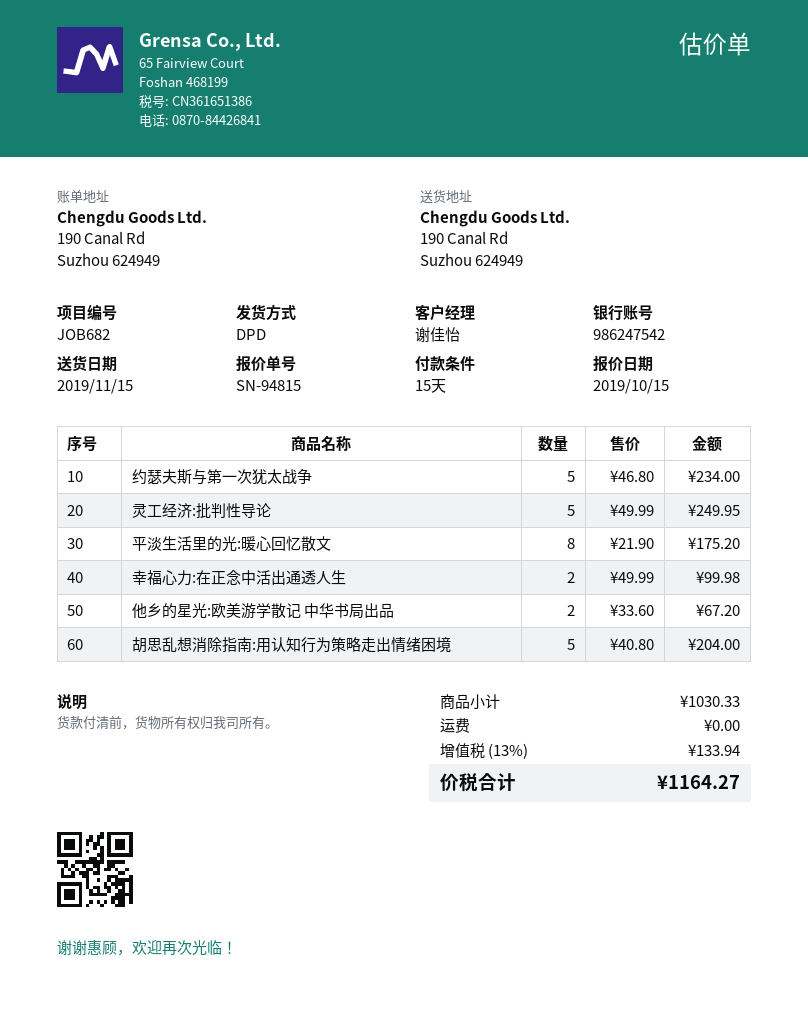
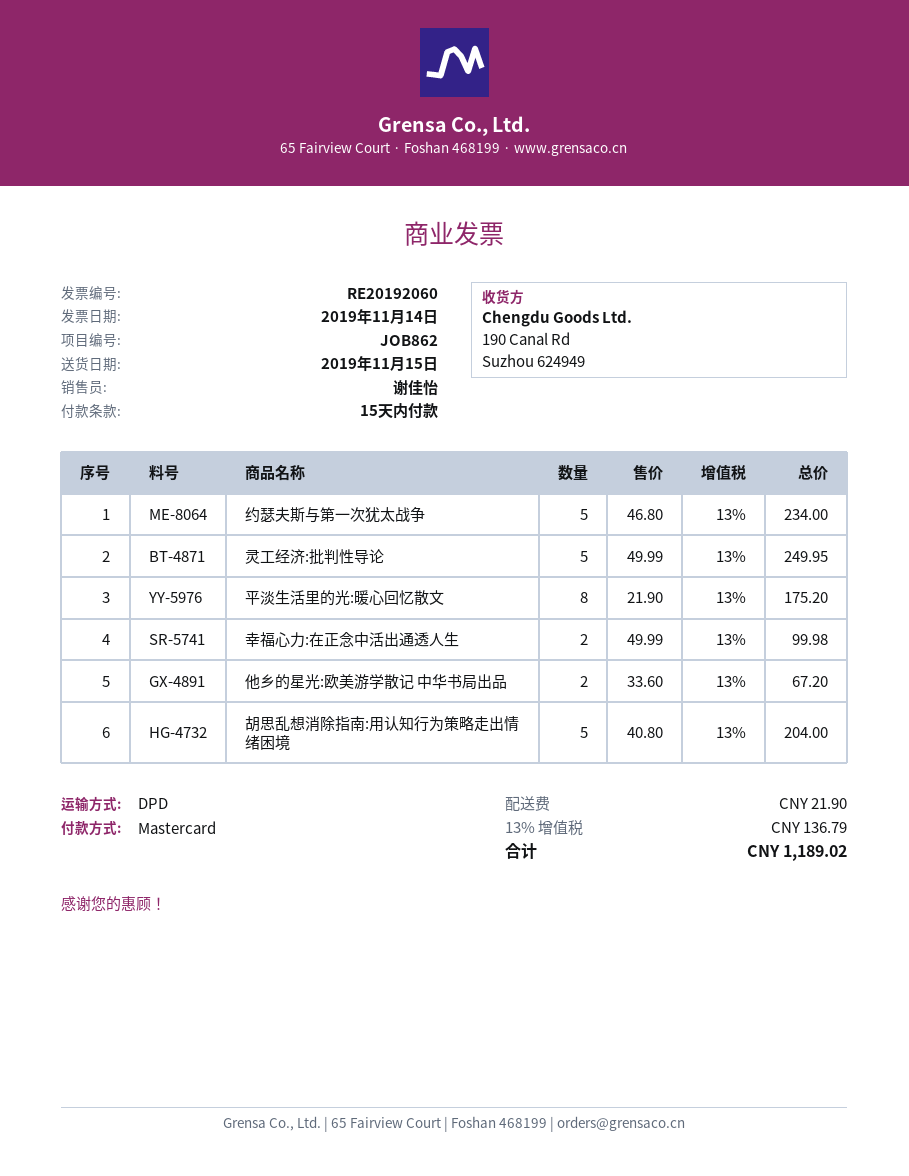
reference: JOB682 -> JOB862
shipping: 0.00 -> 21.90
tax: 13% = 133.94 -> 13% = 136.79
total: 1164.27 -> 1189.02

